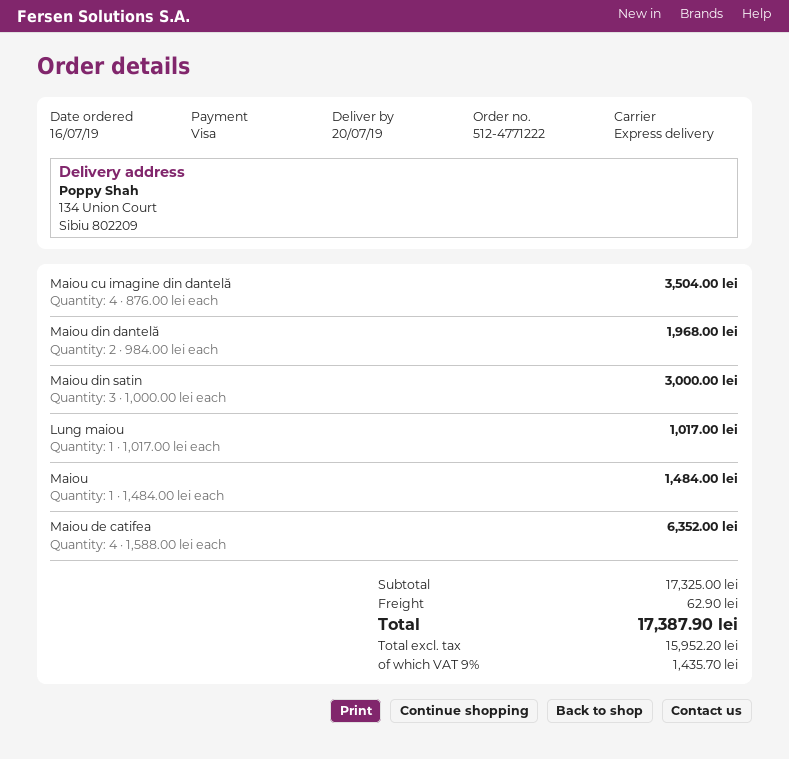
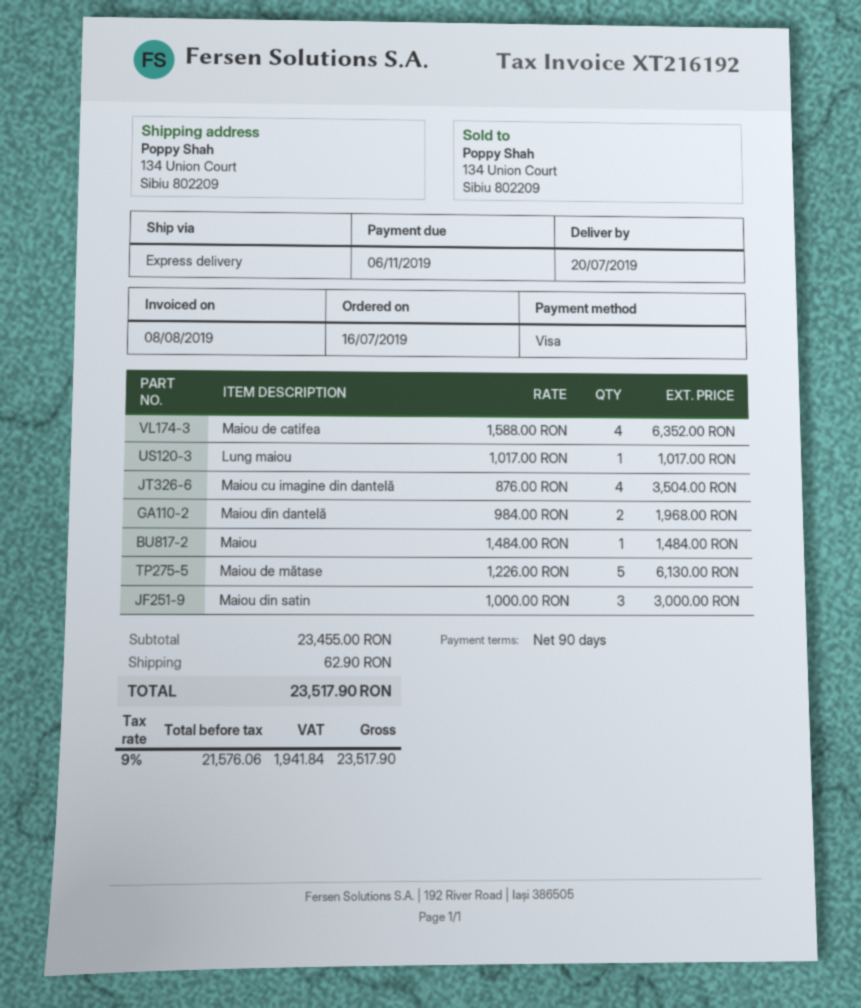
Maiou de mătase: none -> 5 x 1226.00 = 6130.00
subtotal: 17325.00 -> 23455.00
net: 15952.20 -> 21576.06
tax: 9% = 1435.70 -> 9% = 1941.84
total: 17387.90 -> 23517.90

